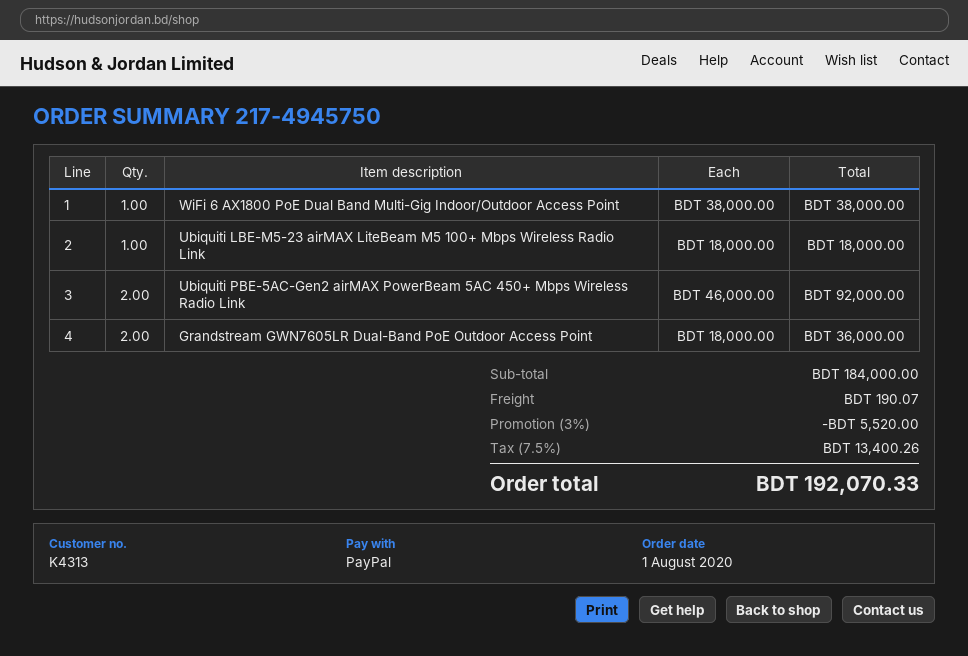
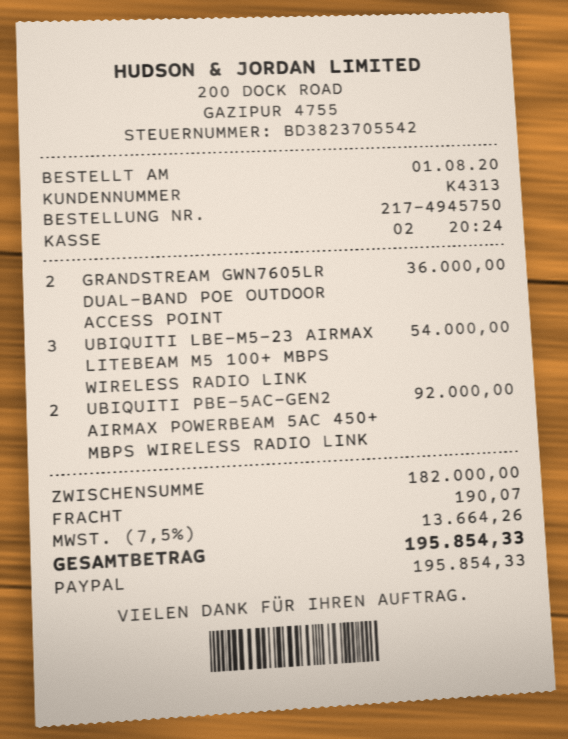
WiFi 6 AX1800 PoE Dual Band Multi-Gig Indoor/Outdoor Access Point: 1 for 38000.00 -> none
Ubiquiti LBE-M5-23 airMAX LiteBeam M5 100+ Mbps Wireless Radio Link: 1 for 18000.00 -> 3 for 54000.00
subtotal: 184000.00 -> 182000.00
discount: 3% = 5520.00 -> none
tax: 7.5% = 13400.26 -> 7.5% = 13664.26
total: 192070.33 -> 195854.33

